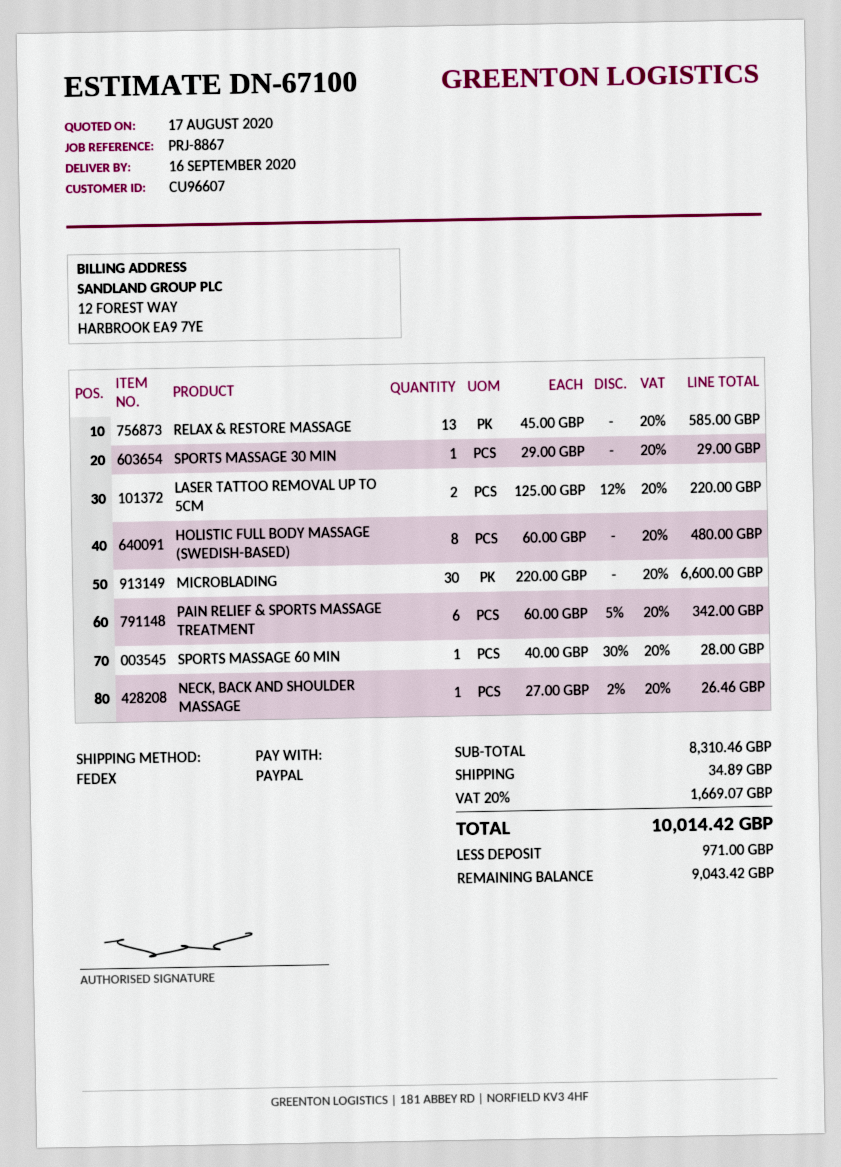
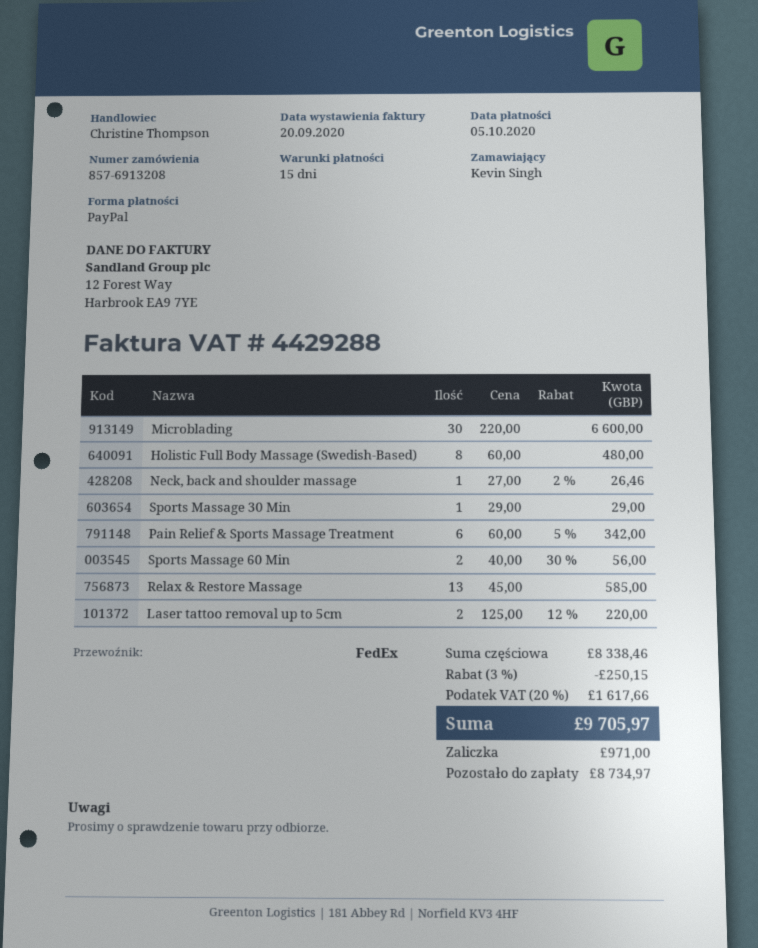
SPORTS MASSAGE 60 MIN: 1 x 40.00 - 30% = 28.00 -> 2 x 40.00 - 30% = 56.00
subtotal: 8310.46 -> 8338.46
discount: none -> 3% = 250.15
shipping: 34.89 -> none
tax: 20% = 1669.07 -> 20% = 1617.66
total: 10014.42 -> 9705.97
balance: 9043.42 -> 8734.97

